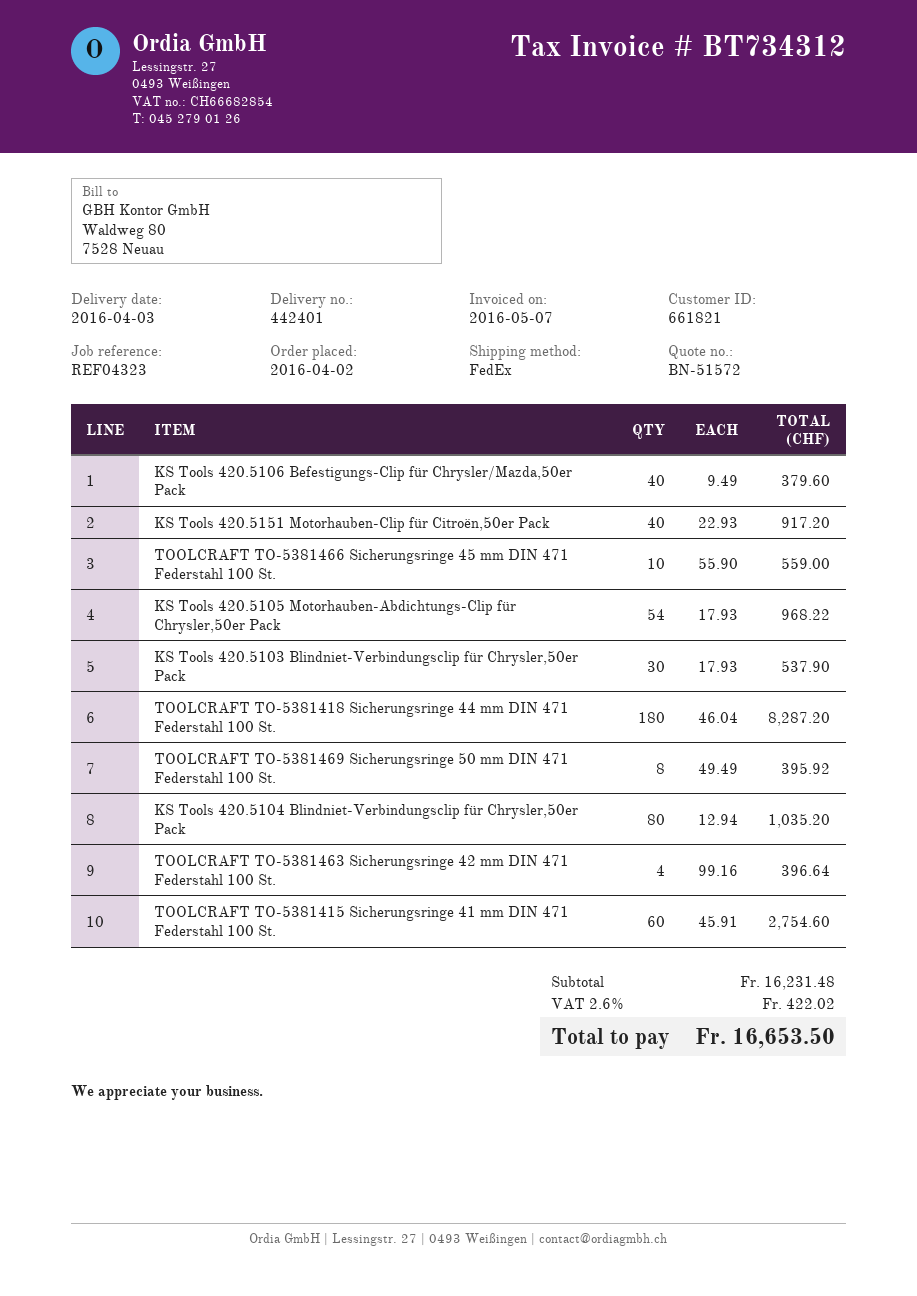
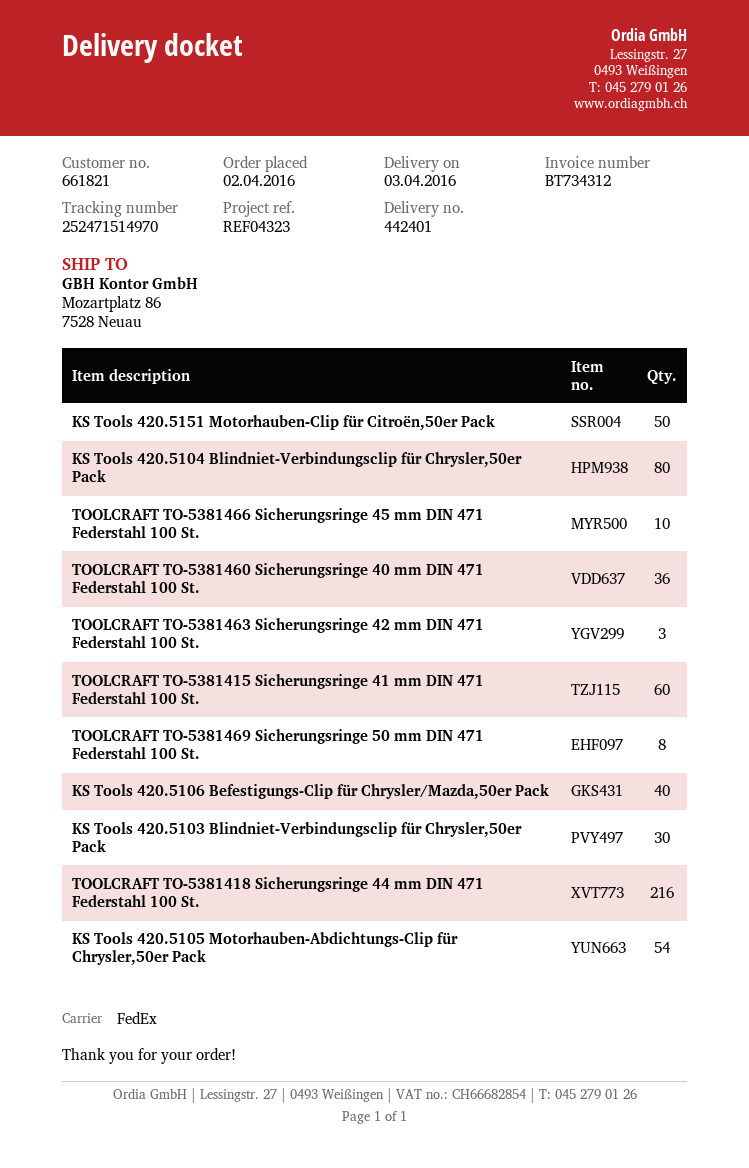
KS Tools 420.5151 Motorhauben-Clip für Citroën,50er Pack: 40 -> 50
TOOLCRAFT TO-5381418 Sicherungsringe 44 mm DIN 471 Federstahl 100 St.: 180 -> 216
TOOLCRAFT TO-5381463 Sicherungsringe 42 mm DIN 471 Federstahl 100 St.: 4 -> 3
TOOLCRAFT TO-5381460 Sicherungsringe 40 mm DIN 471 Federstahl 100 St.: none -> 36

